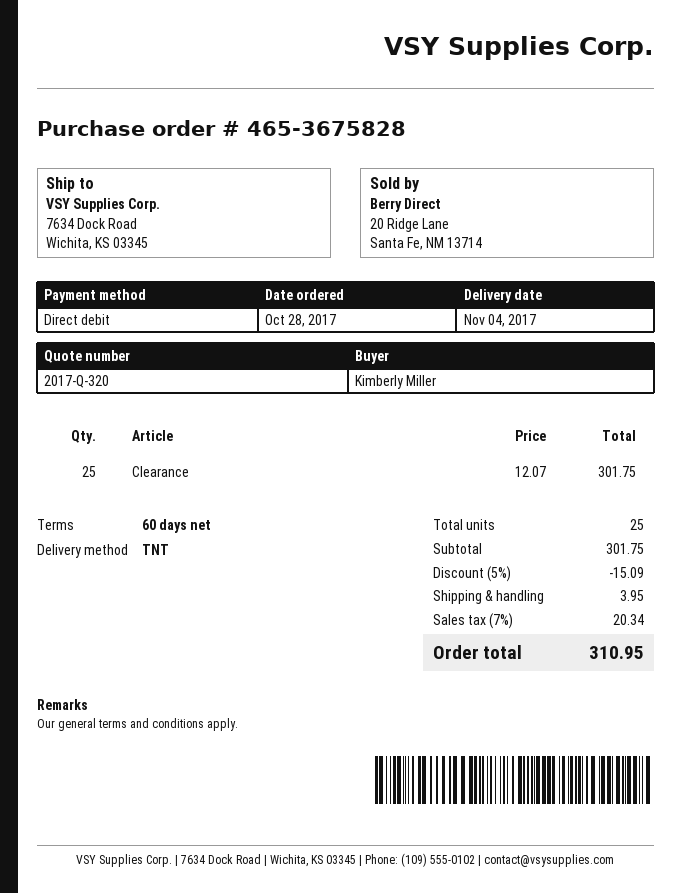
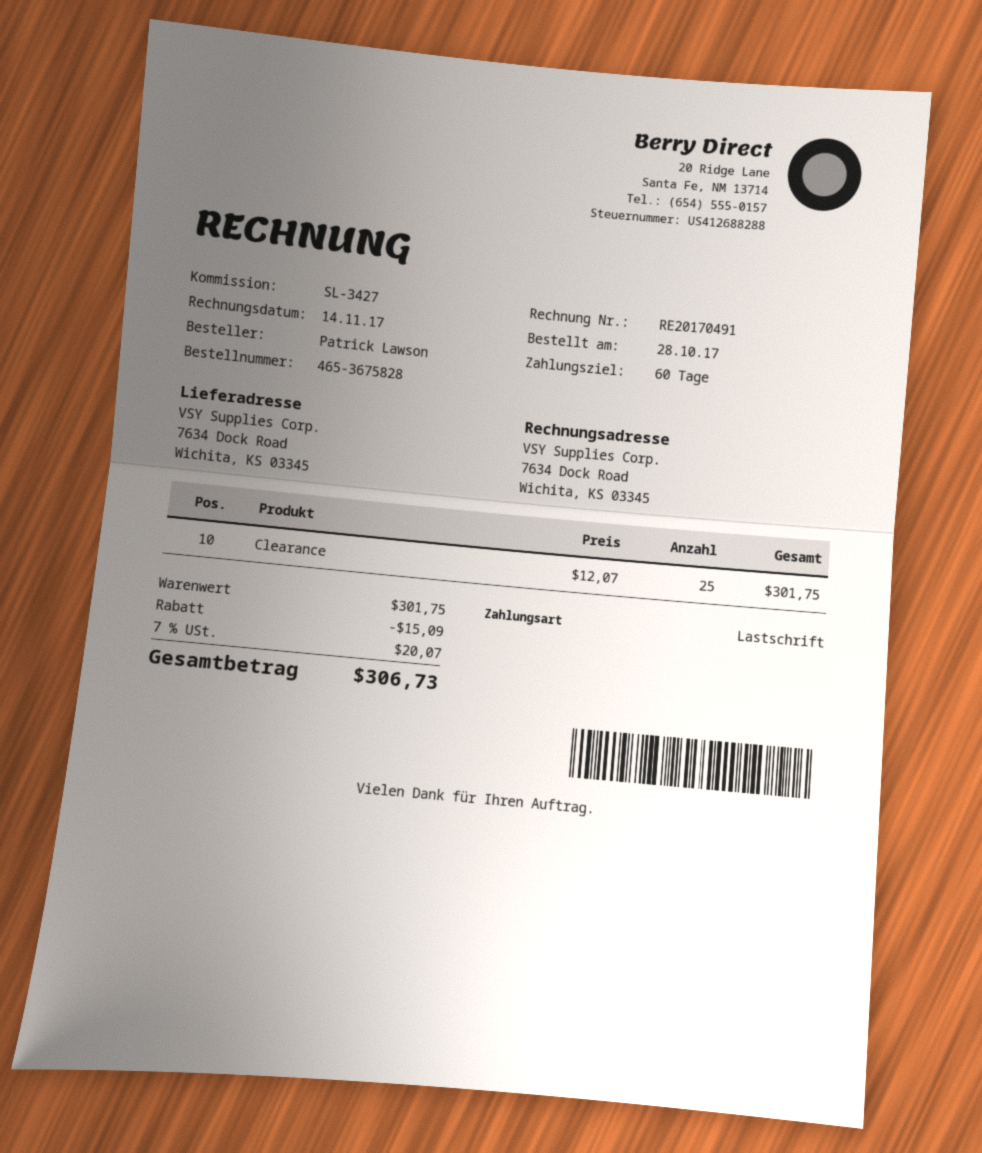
ordered by: Kimberly Miller -> Patrick Lawson
shipping: 3.95 -> none
tax: 7% = 20.34 -> 7% = 20.07
total: 310.95 -> 306.73

